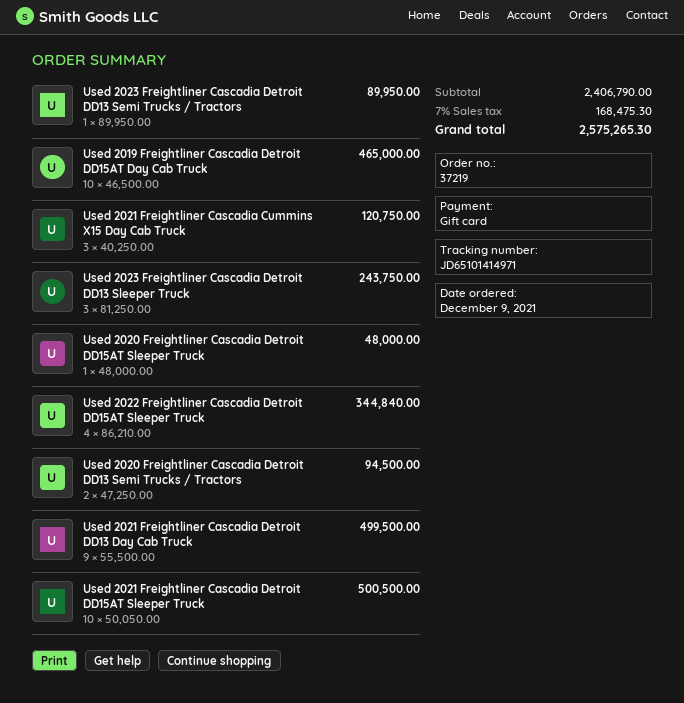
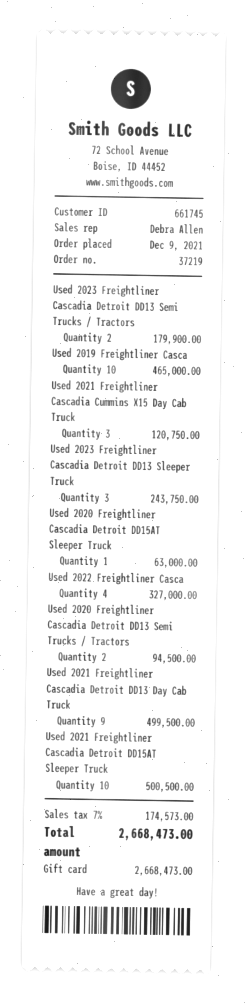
Used 2023 Freightliner Cascadia Detroit DD13 Semi Trucks / Tractors: 1 for 89950.00 -> 2 for 179900.00
Used 2020 Freightliner Cascadia Detroit DD15AT Sleeper Truck: 1 for 48000.00 -> 1 for 63000.00
Used 2022 Freightliner Cascadia Detroit DD15AT Sleeper Truck: 4 for 344840.00 -> 4 for 327000.00
tax: 7% = 168475.30 -> 7% = 174573.00
total: 2575265.30 -> 2668473.00

